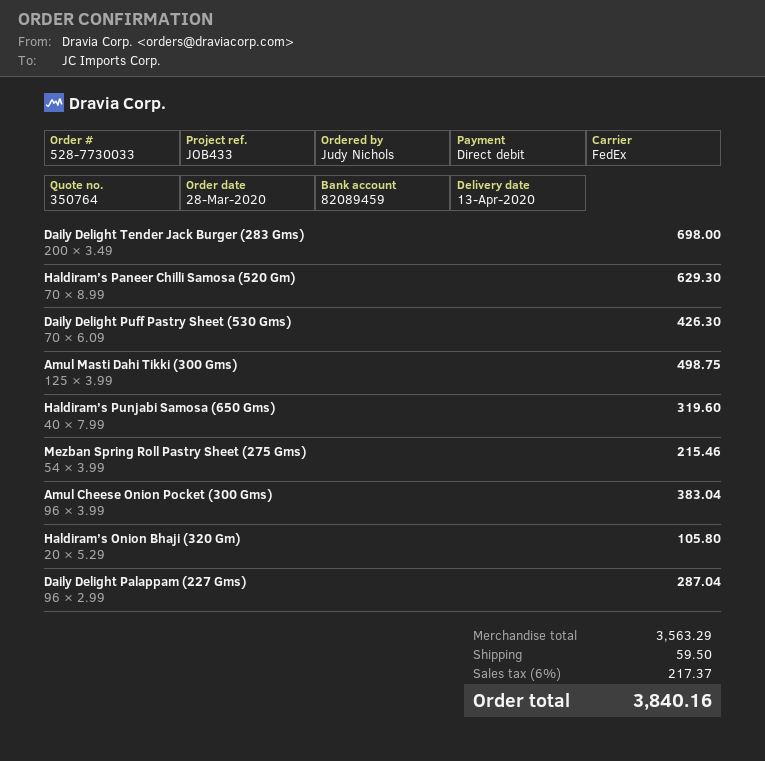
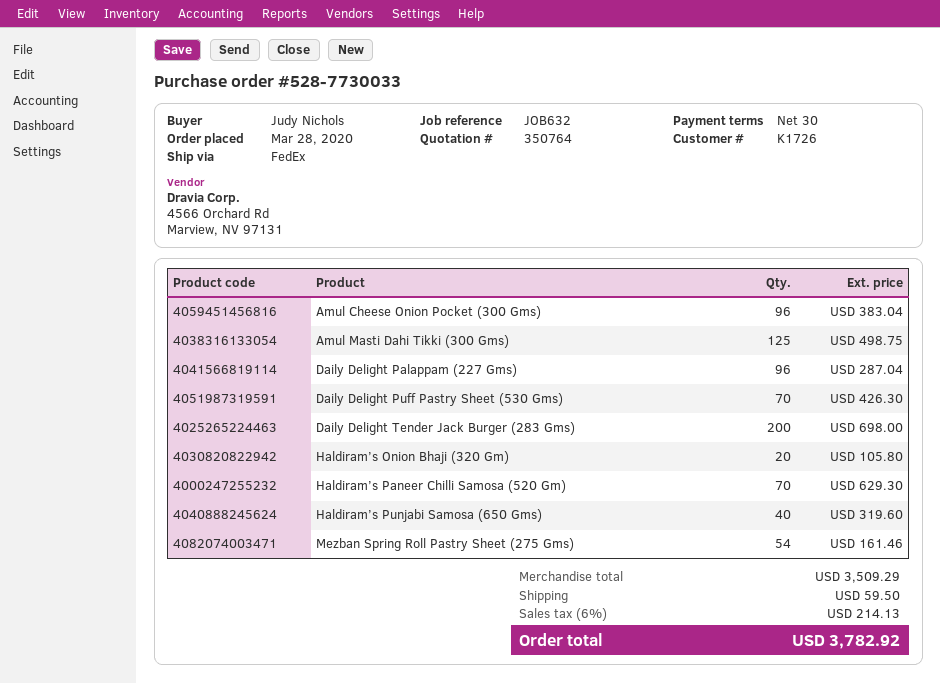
reference: JOB433 -> JOB632
Mezban Spring Roll Pastry Sheet (275 Gms): 54 for 215.46 -> 54 for 161.46
subtotal: 3563.29 -> 3509.29
tax: 6% = 217.37 -> 6% = 214.13
total: 3840.16 -> 3782.92

